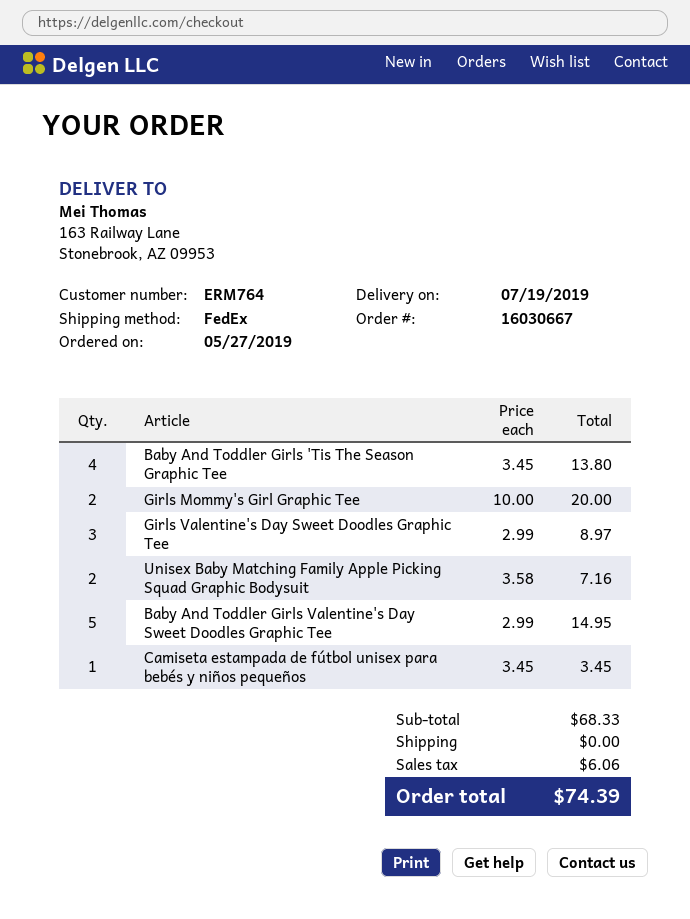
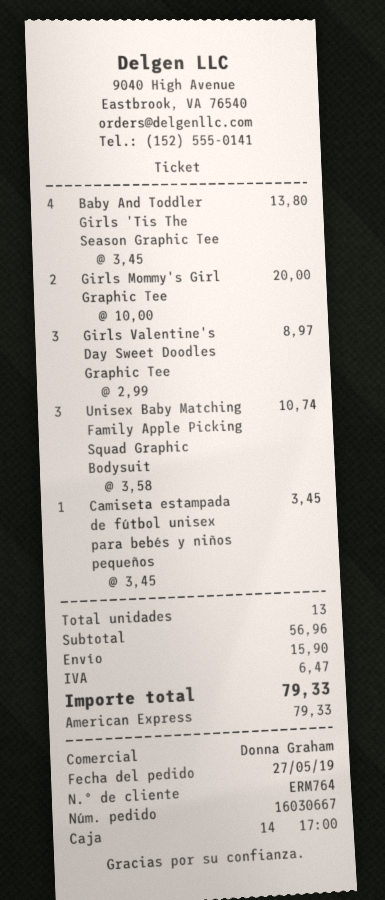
Unisex Baby Matching Family Apple Picking Squad Graphic Bodysuit: 2 x 3.58 = 7.16 -> 3 x 3.58 = 10.74
Baby And Toddler Girls Valentine's Day Sweet Doodles Graphic Tee: 5 x 2.99 = 14.95 -> none
subtotal: 68.33 -> 56.96
shipping: 0.00 -> 15.90
tax: 6.06 -> 6.47
total: 74.39 -> 79.33

